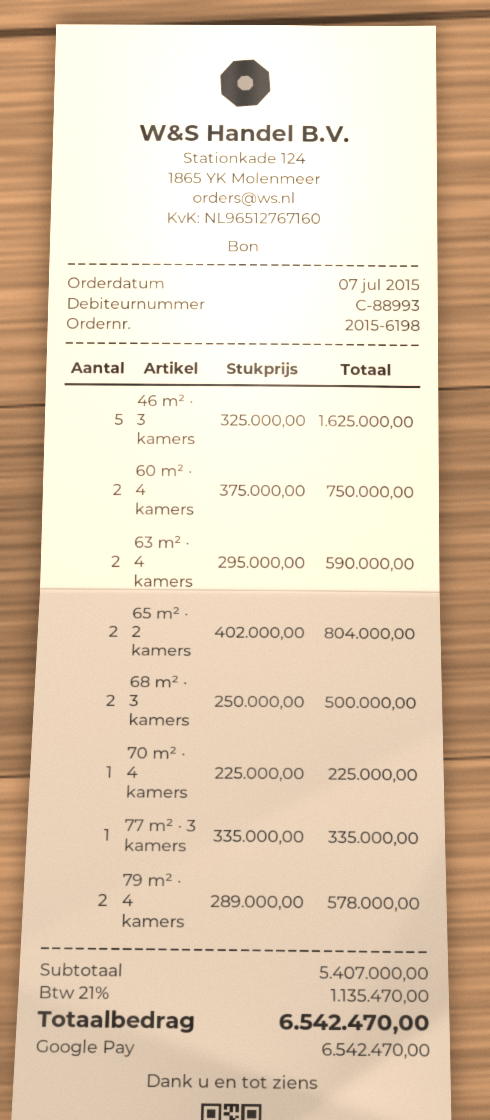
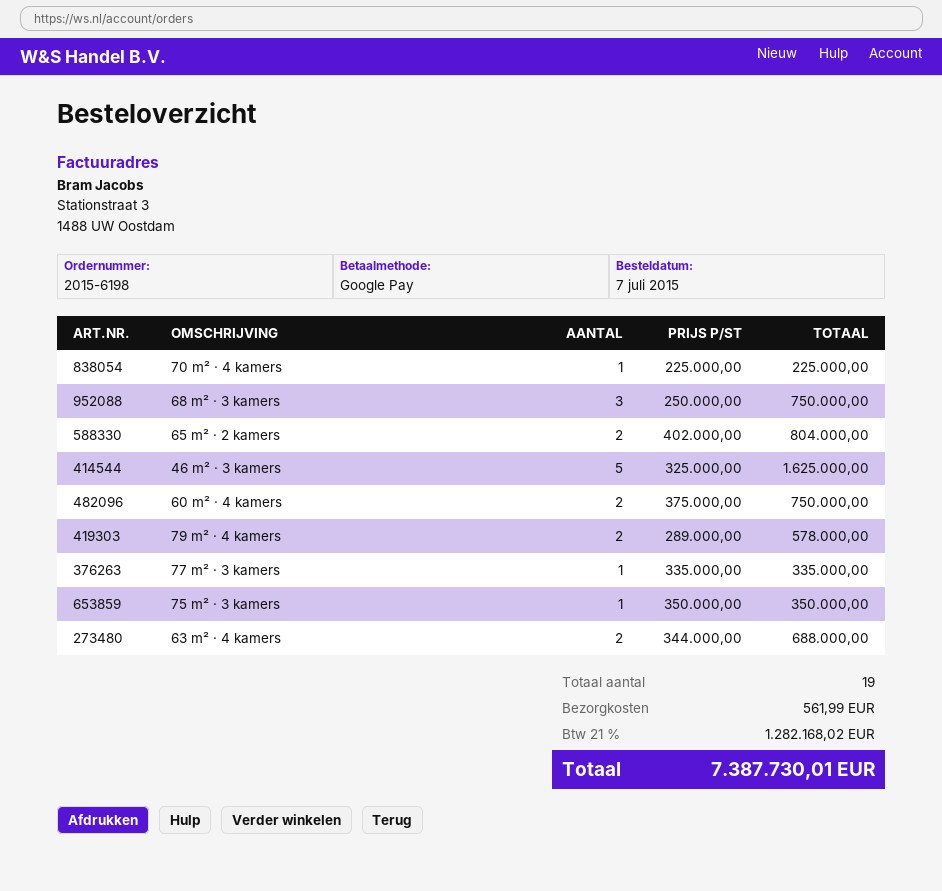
63 m² · 4 kamers: 2 x 295000.00 = 590000.00 -> 2 x 344000.00 = 688000.00
68 m² · 3 kamers: 2 x 250000.00 = 500000.00 -> 3 x 250000.00 = 750000.00
75 m² · 3 kamers: none -> 1 x 350000.00 = 350000.00
shipping: none -> 561.99
tax: 21% = 1135470.00 -> 21% = 1282168.02
total: 6542470.00 -> 7387730.01

